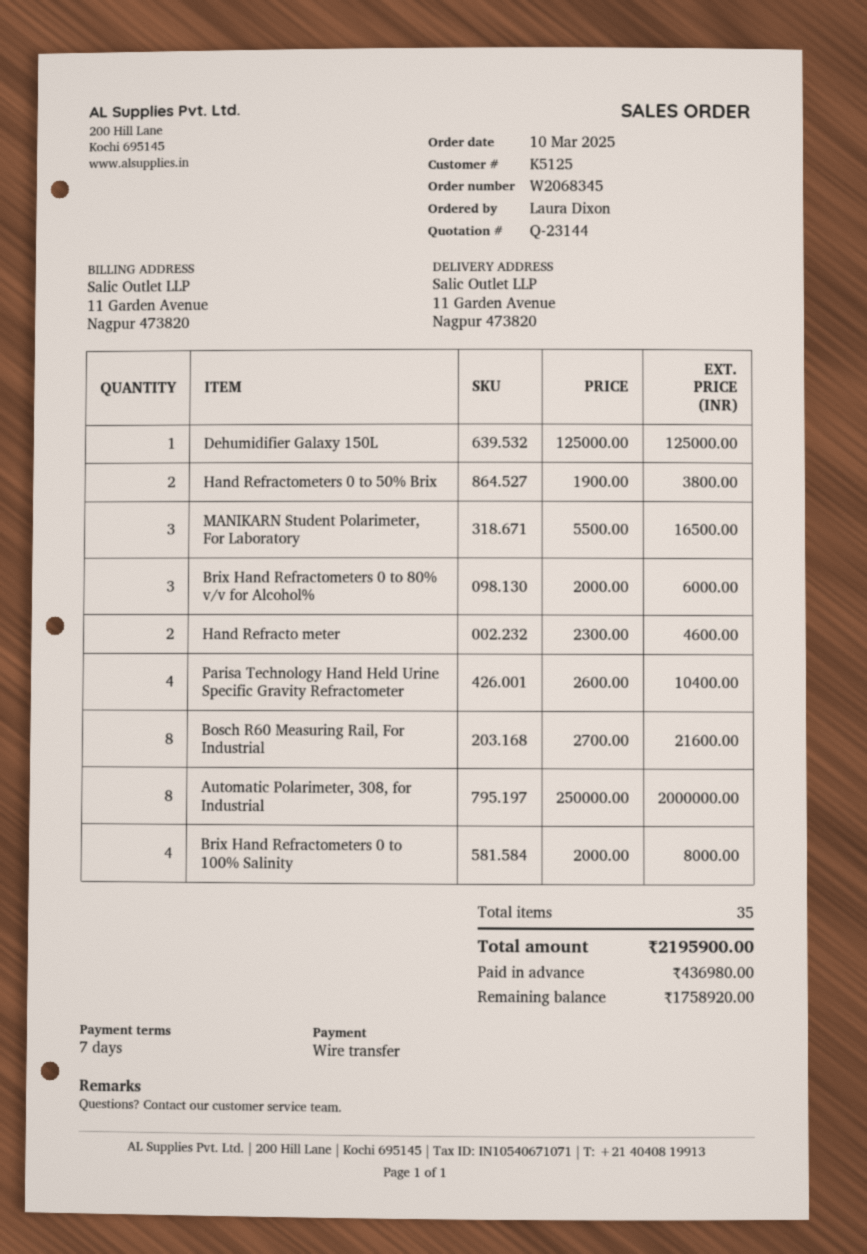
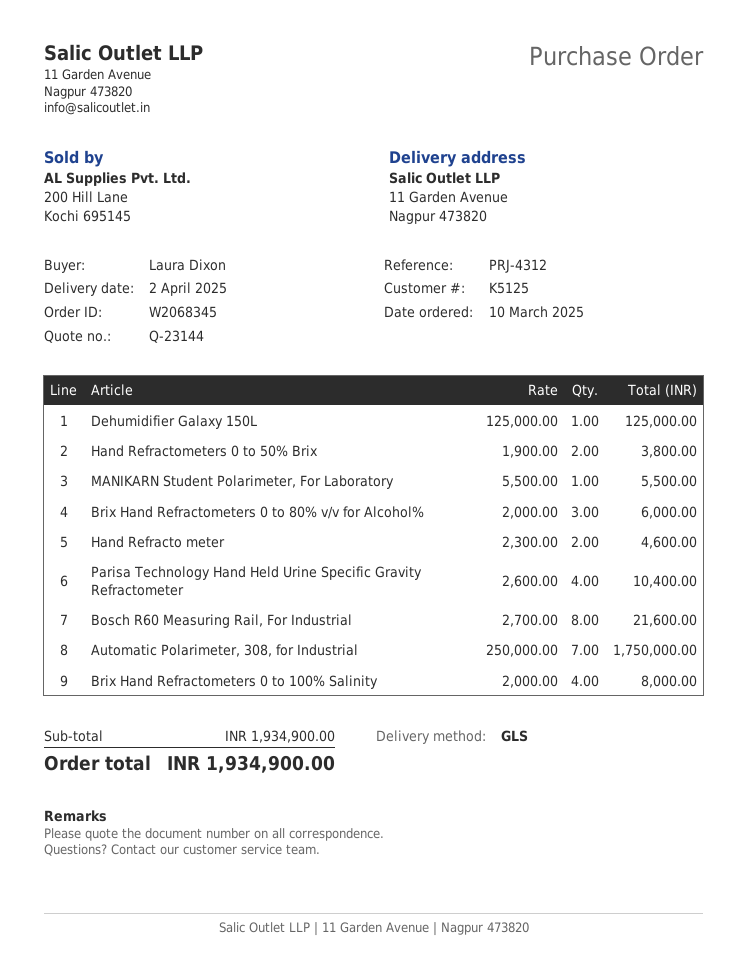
MANIKARN Student Polarimeter, For Laboratory: 3 x 5500.00 = 16500.00 -> 1 x 5500.00 = 5500.00
Automatic Polarimeter, 308, for Industrial: 8 x 250000.00 = 2000000.00 -> 7 x 250000.00 = 1750000.00
total: 2195900.00 -> 1934900.00

